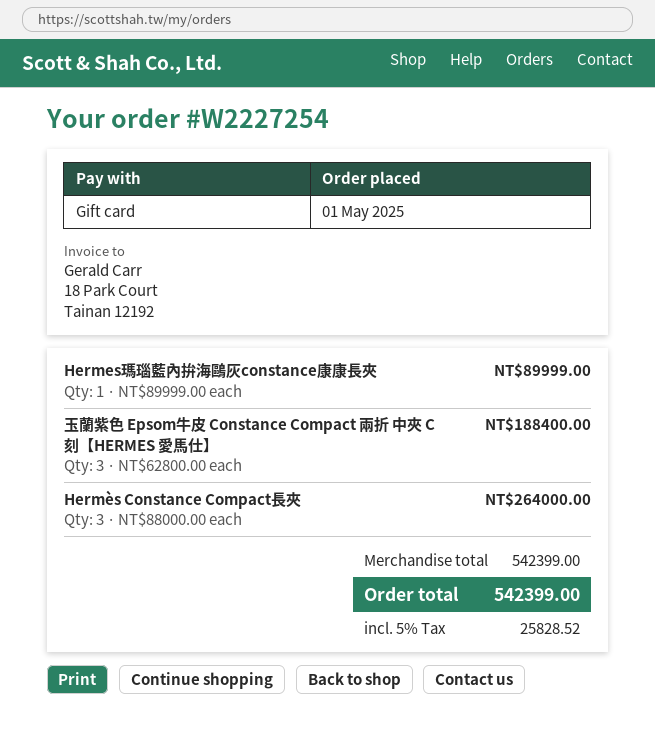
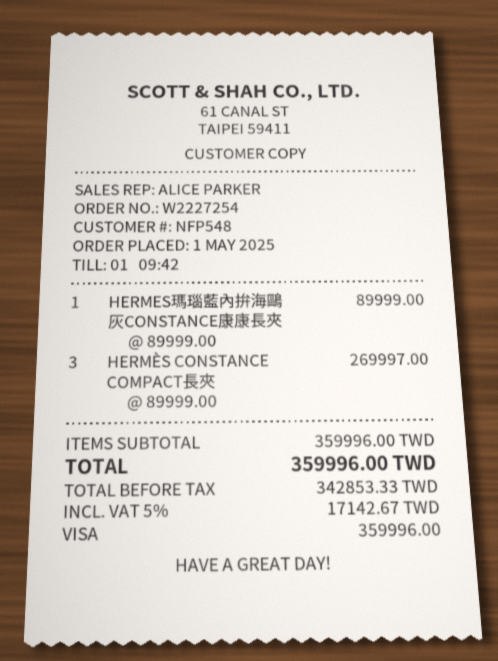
payment method: gift card -> Visa
玉蘭紫色 Epsom牛皮 Constance Compact 兩折 中夾 C刻【HERMES 愛馬仕】: 3 x 62800.00 = 188400.00 -> none
Hermès Constance Compact長夾: 3 x 88000.00 = 264000.00 -> 3 x 89999.00 = 269997.00
subtotal: 542399.00 -> 359996.00
tax: 5% = 25828.52 -> 5% = 17142.67
total: 542399.00 -> 359996.00

